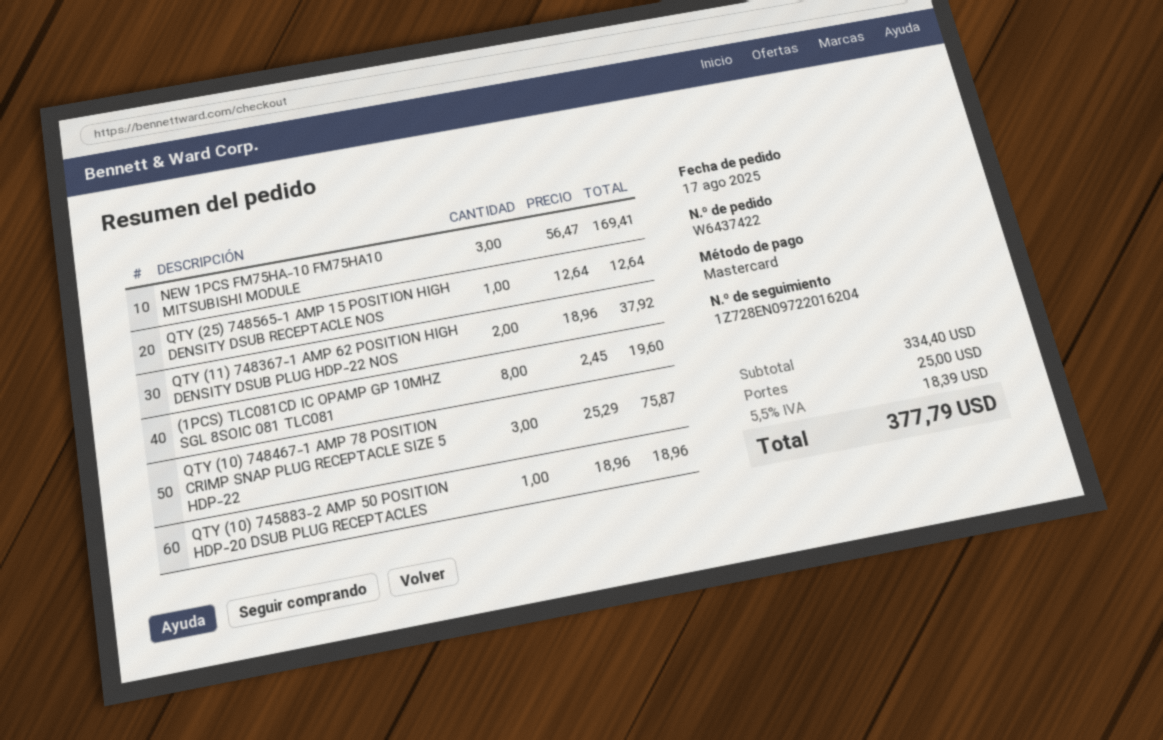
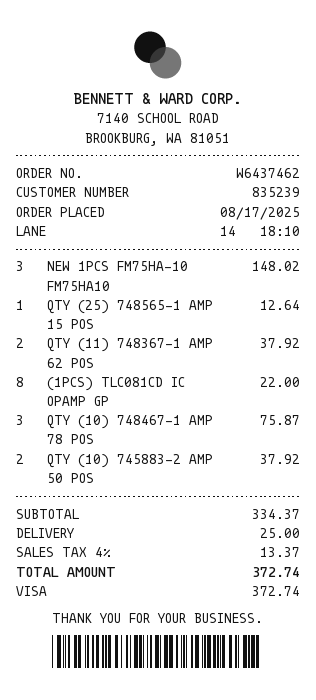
order number: W6437422 -> W6437462
payment method: Mastercard -> Visa
NEW 1PCS FM75HA-10 FM75HA10 MITSUBISHI MODULE: 3 for 169.41 -> 3 for 148.02
(1PCS) TLC081CD IC OPAMP GP 10MHZ SGL 8SOIC 081 TLC081: 8 for 19.60 -> 8 for 22.00
QTY (10) 745883-2 AMP 50 POSITION HDP-20 DSUB PLUG RECEPTACLES: 1 for 18.96 -> 2 for 37.92
subtotal: 334.40 -> 334.37
tax: 5.5% = 18.39 -> 4% = 13.37
total: 377.79 -> 372.74

